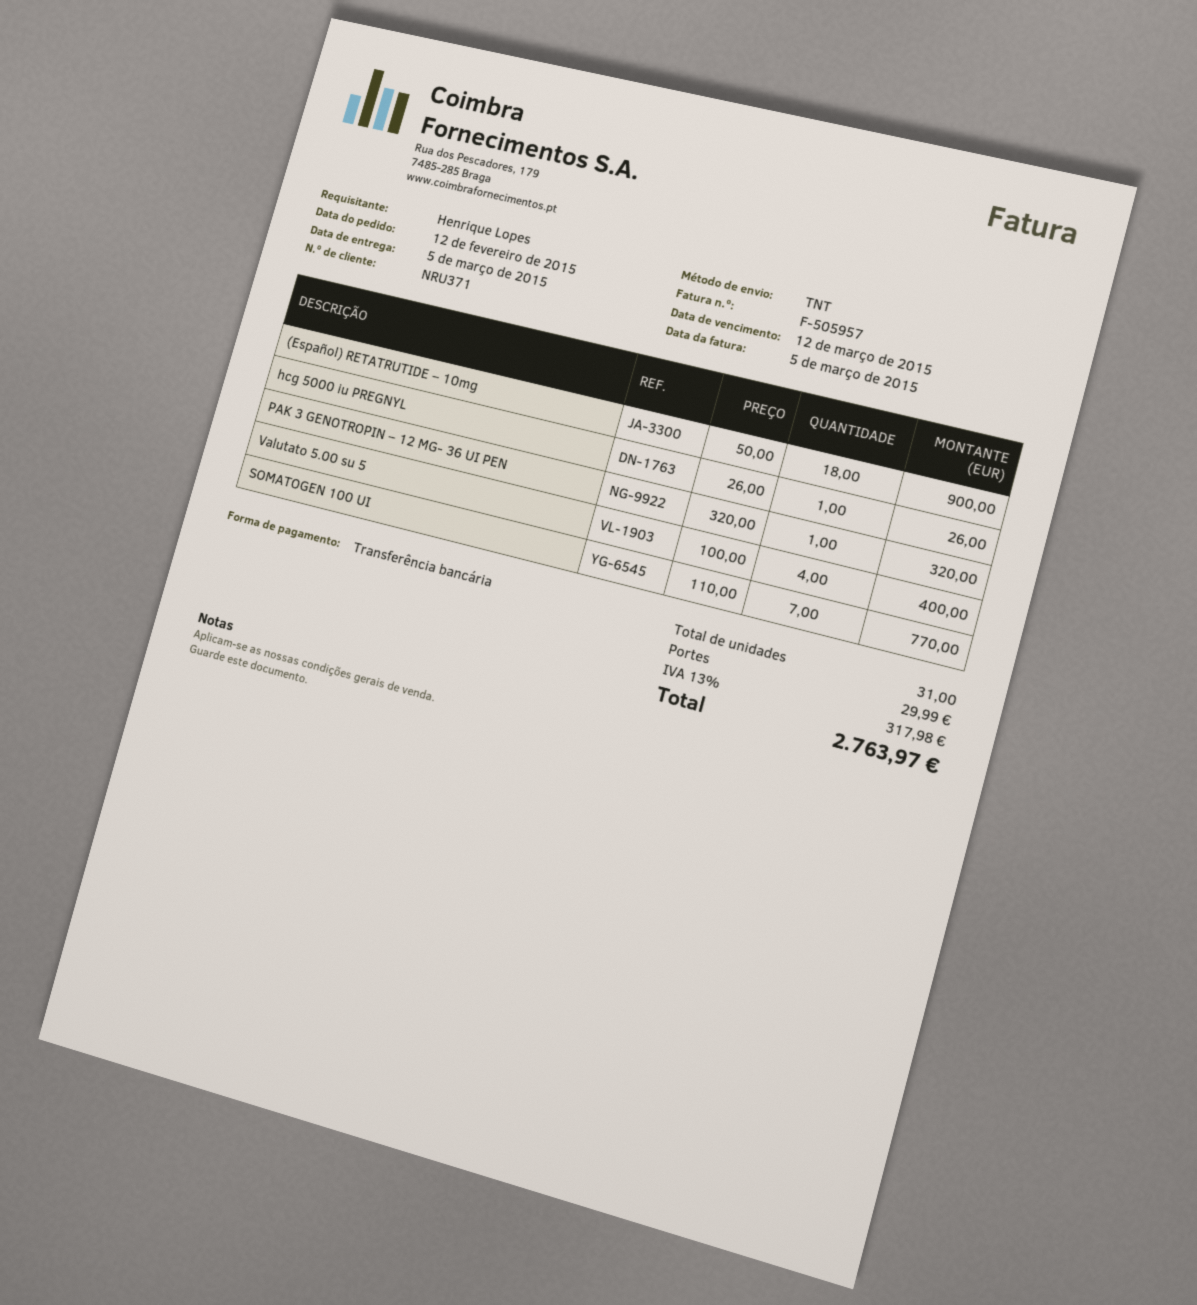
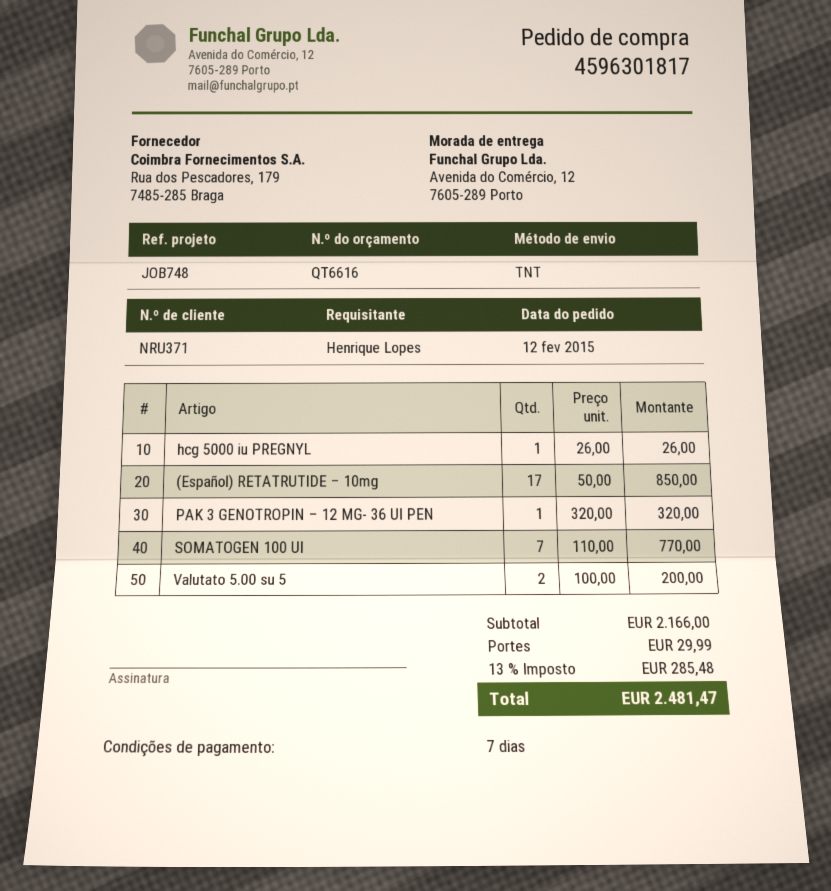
(Español) RETATRUTIDE – 10mg: 18 x 50.00 = 900.00 -> 17 x 50.00 = 850.00
Valutato 5.00 su 5: 4 x 100.00 = 400.00 -> 2 x 100.00 = 200.00
tax: 13% = 317.98 -> 13% = 285.48
total: 2763.97 -> 2481.47

